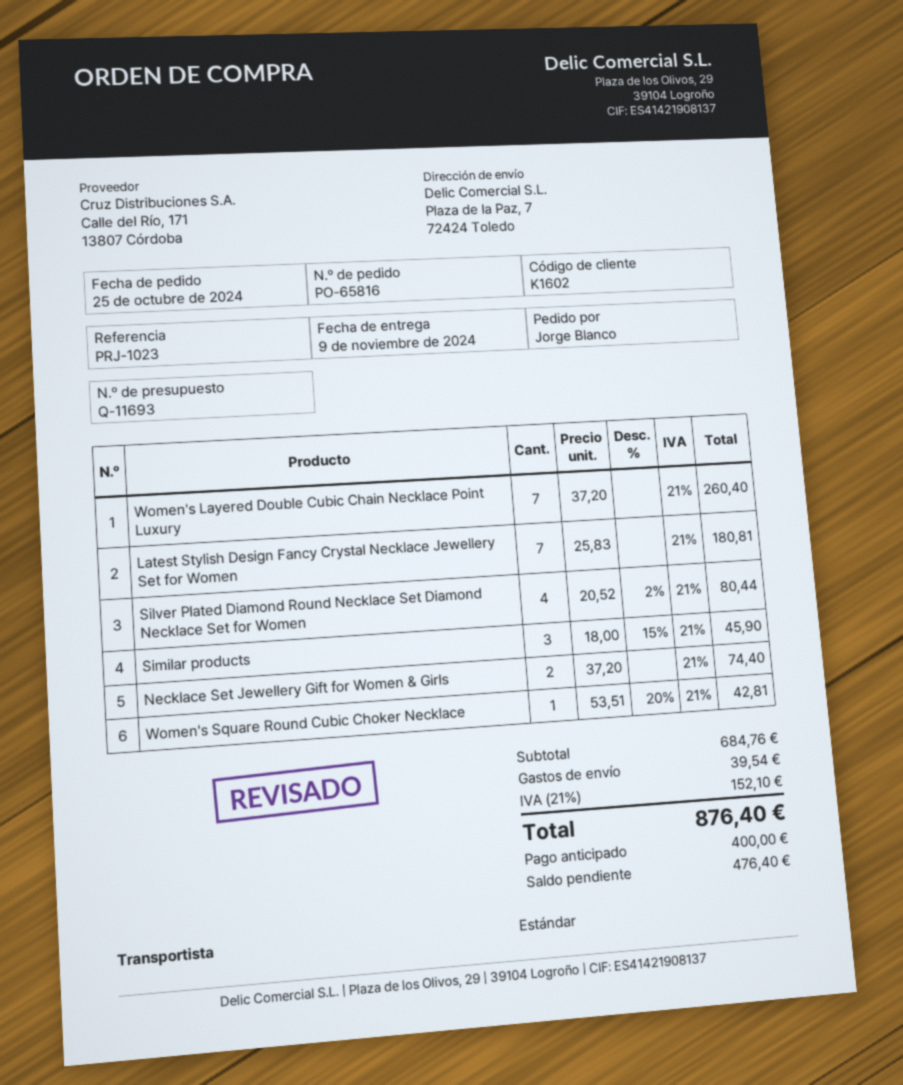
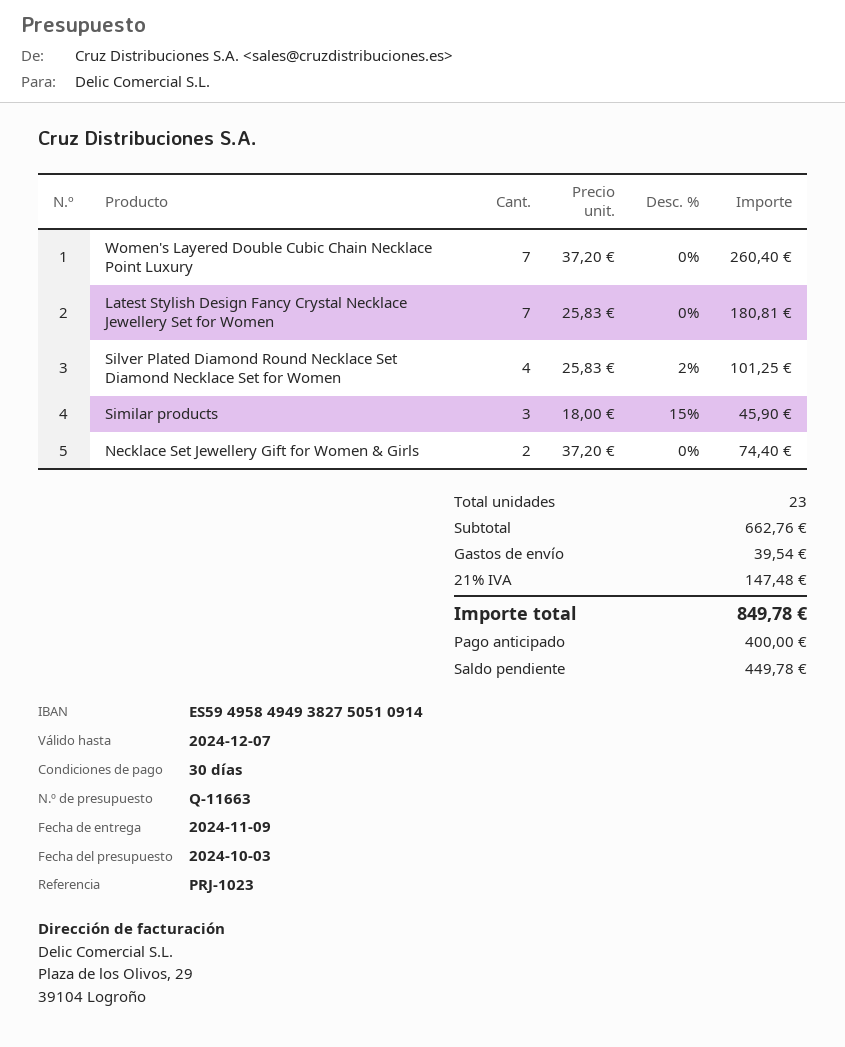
quote number: Q-11693 -> Q-11663
Silver Plated Diamond Round Necklace Set Diamond Necklace Set for Women: 4 x 20.52 - 2% = 80.44 -> 4 x 25.83 - 2% = 101.25
Women's Square Round Cubic Choker Necklace: 1 x 53.51 - 20% = 42.81 -> none
subtotal: 684.76 -> 662.76
tax: 21% = 152.10 -> 21% = 147.48
total: 876.40 -> 849.78
balance: 476.40 -> 449.78

